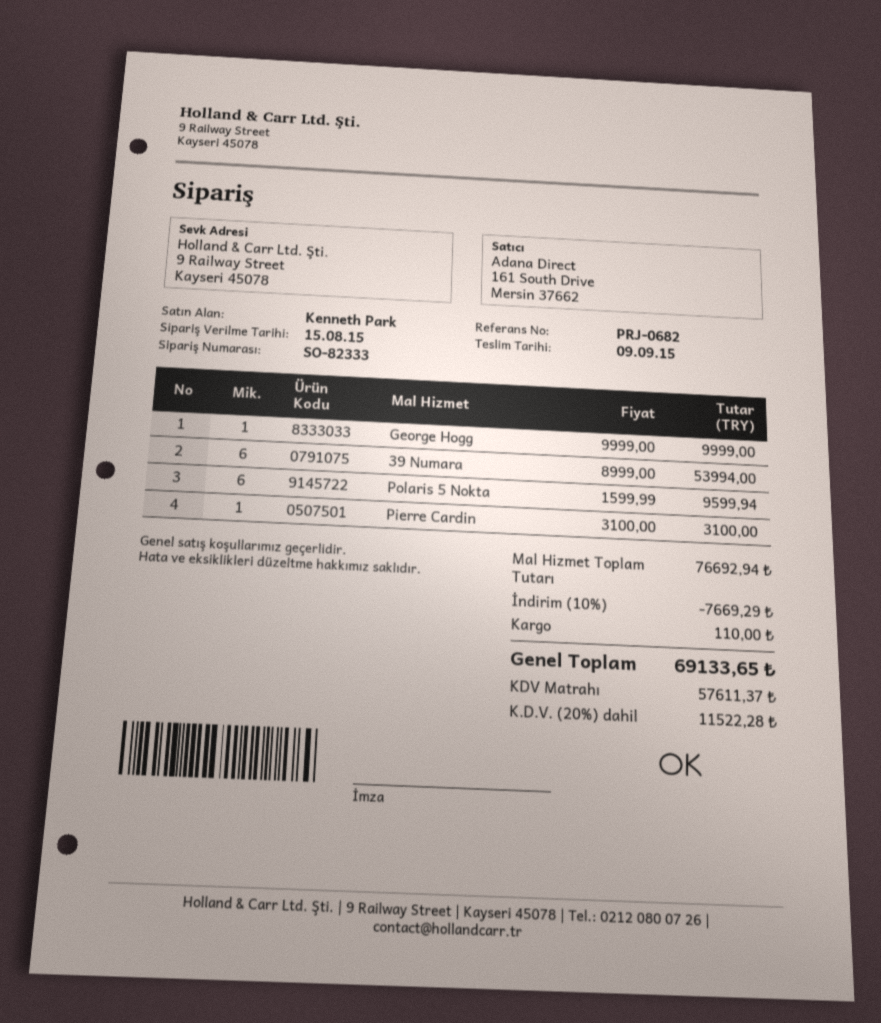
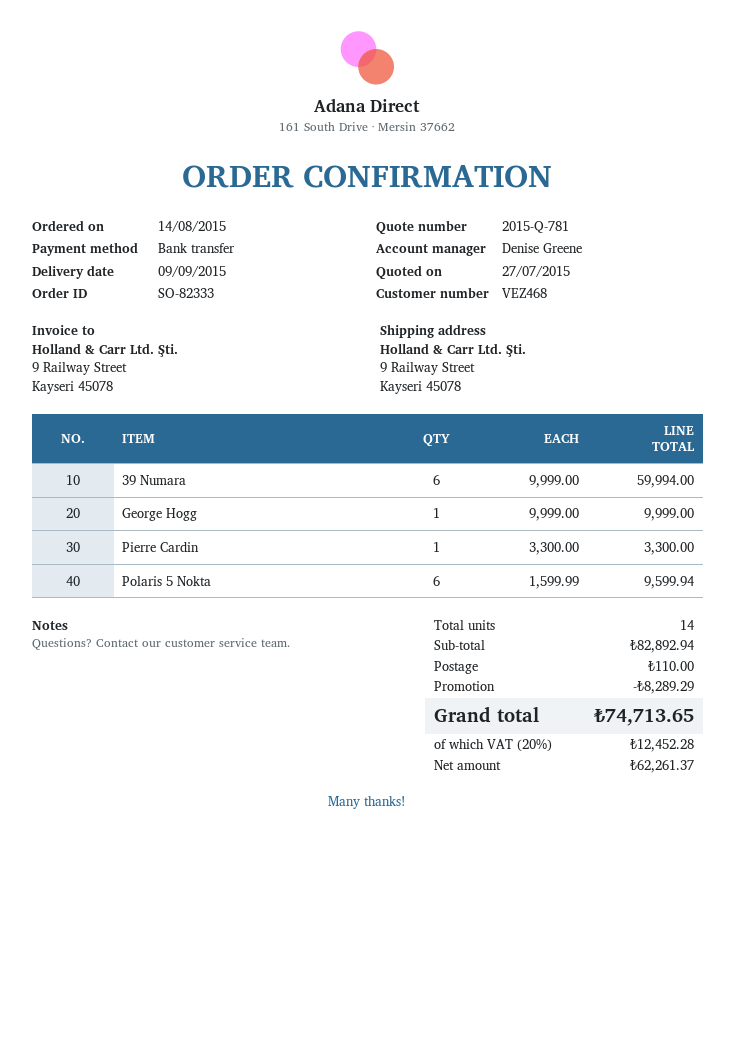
order date: 2015-08-15 -> 2015-08-14
39 Numara: 6 x 8999.00 = 53994.00 -> 6 x 9999.00 = 59994.00
Pierre Cardin: 1 x 3100.00 = 3100.00 -> 1 x 3300.00 = 3300.00
subtotal: 76692.94 -> 82892.94
discount: 7669.29 -> 8289.29
net: 57611.37 -> 62261.37
tax: 20% = 11522.28 -> 20% = 12452.28
total: 69133.65 -> 74713.65

